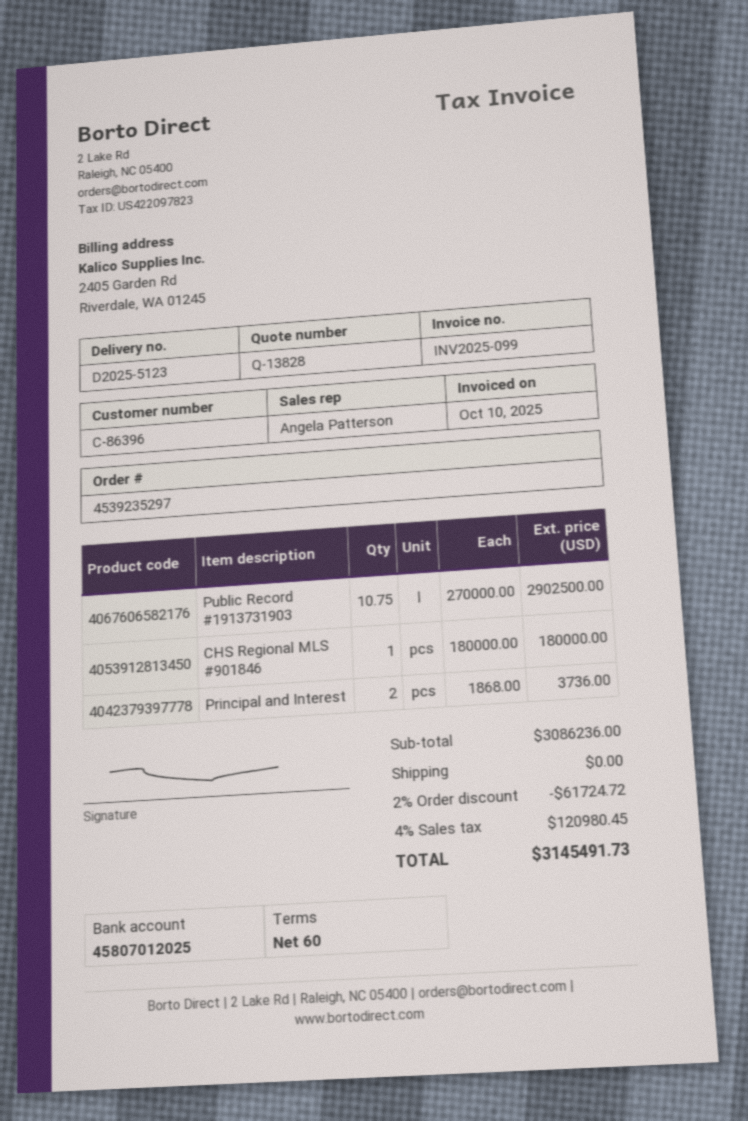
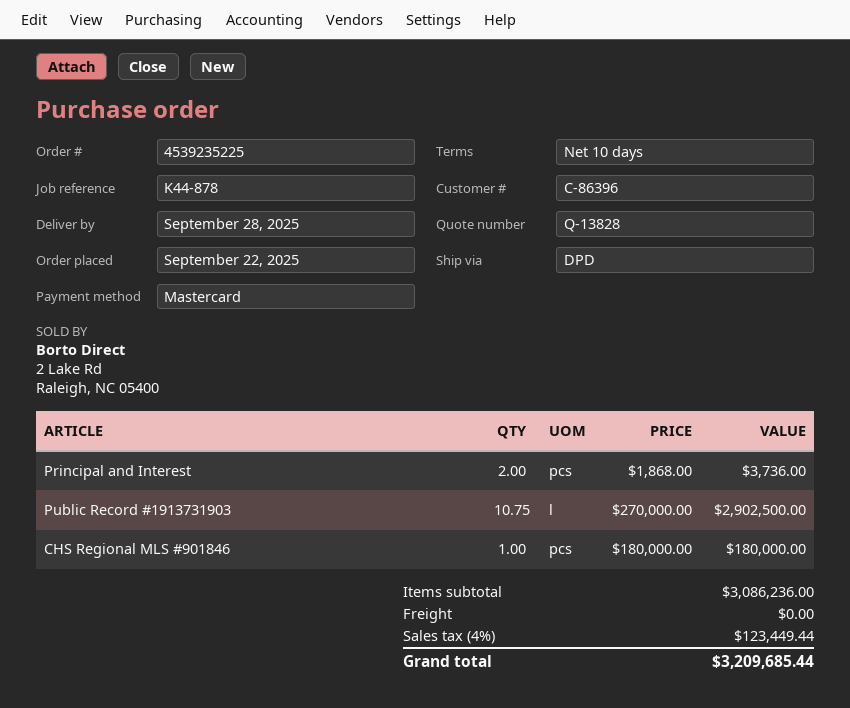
order number: 4539235297 -> 4539235225
payment terms: 60 days -> 10 days
discount: 2% = 61724.72 -> none
tax: 4% = 120980.45 -> 4% = 123449.44
total: 3145491.73 -> 3209685.44

